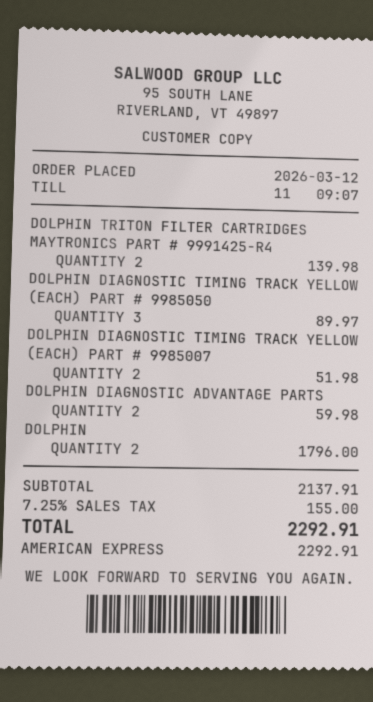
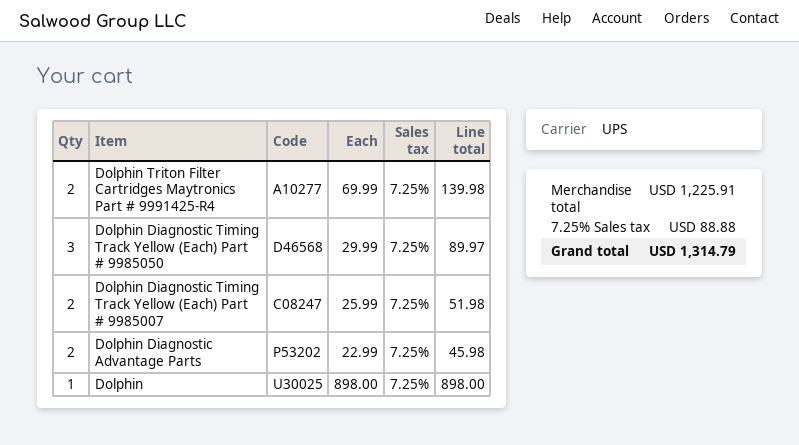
DOLPHIN DIAGNOSTIC ADVANTAGE PARTS: 2 for 59.98 -> 2 for 45.98
DOLPHIN: 2 for 1796.00 -> 1 for 898.00
subtotal: 2137.91 -> 1225.91
tax: 7.25% = 155.00 -> 7.25% = 88.88
total: 2292.91 -> 1314.79

